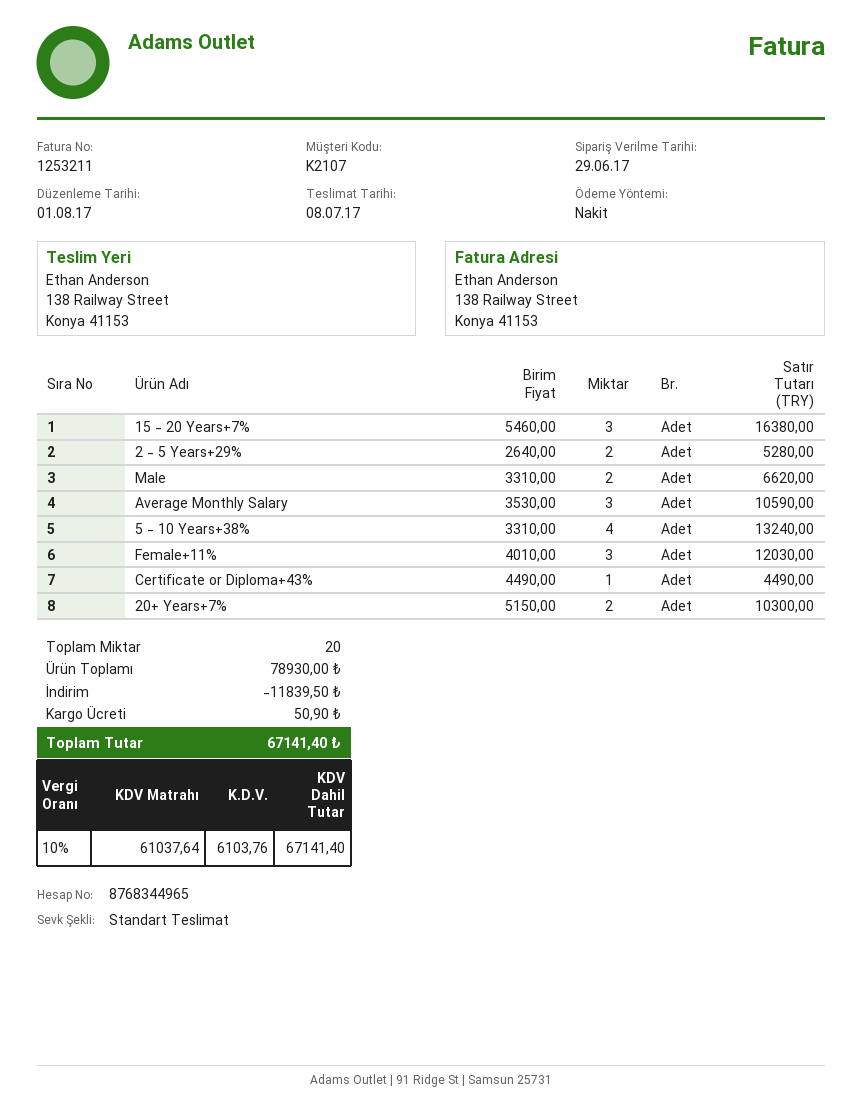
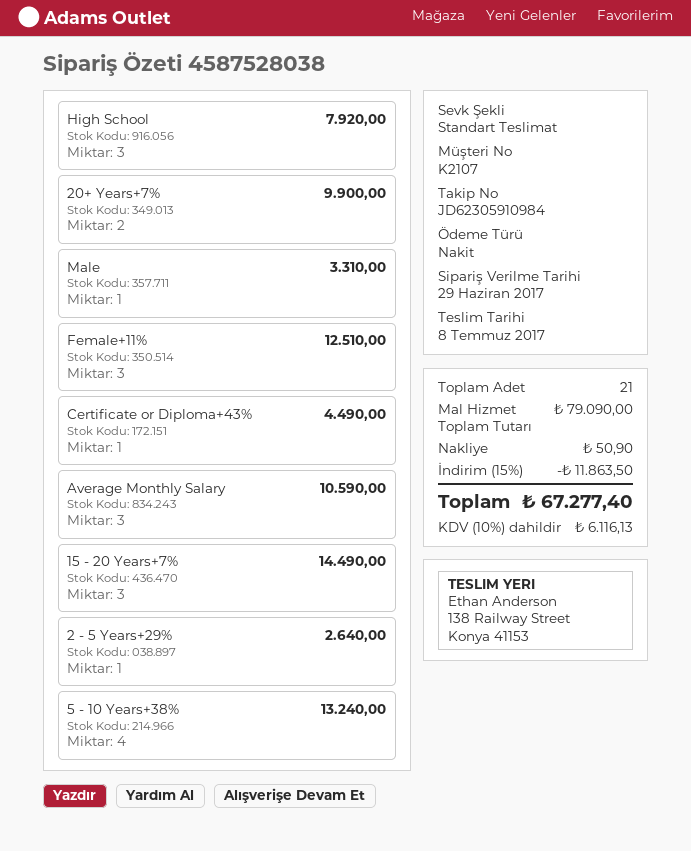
15 - 20 Years+7%: 3 for 16380.00 -> 3 for 14490.00
2 - 5 Years+29%: 2 for 5280.00 -> 1 for 2640.00
Male: 2 for 6620.00 -> 1 for 3310.00
Female+11%: 3 for 12030.00 -> 3 for 12510.00
20+ Years+7%: 2 for 10300.00 -> 2 for 9900.00
High School: none -> 3 for 7920.00
total quantity: 20 -> 21
subtotal: 78930.00 -> 79090.00
discount: 11839.50 -> 11863.50
tax: 10% = 6103.76 -> 10% = 6116.13
total: 67141.40 -> 67277.40

